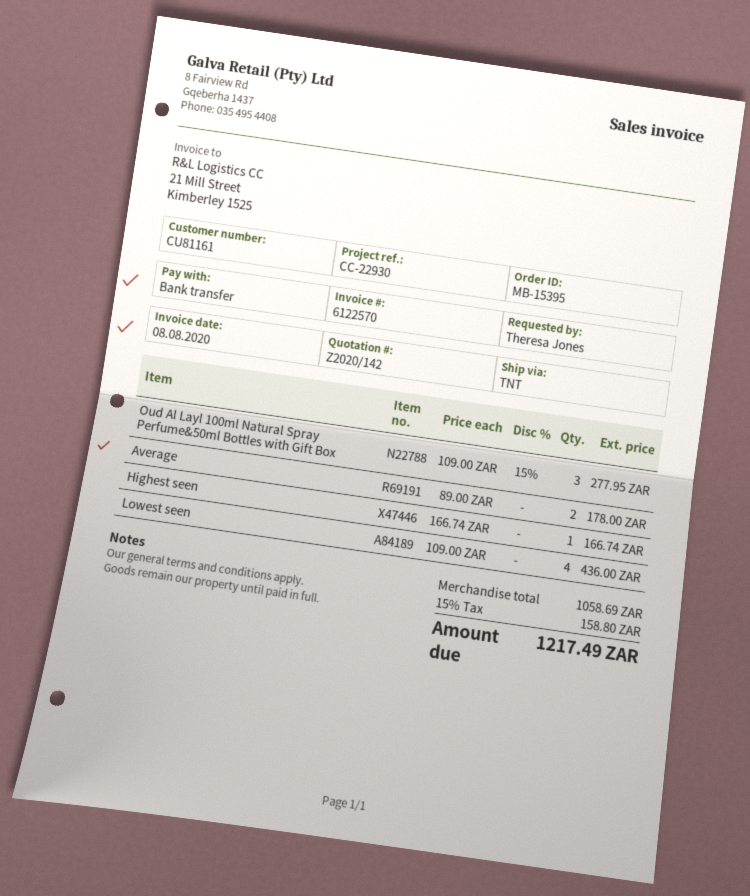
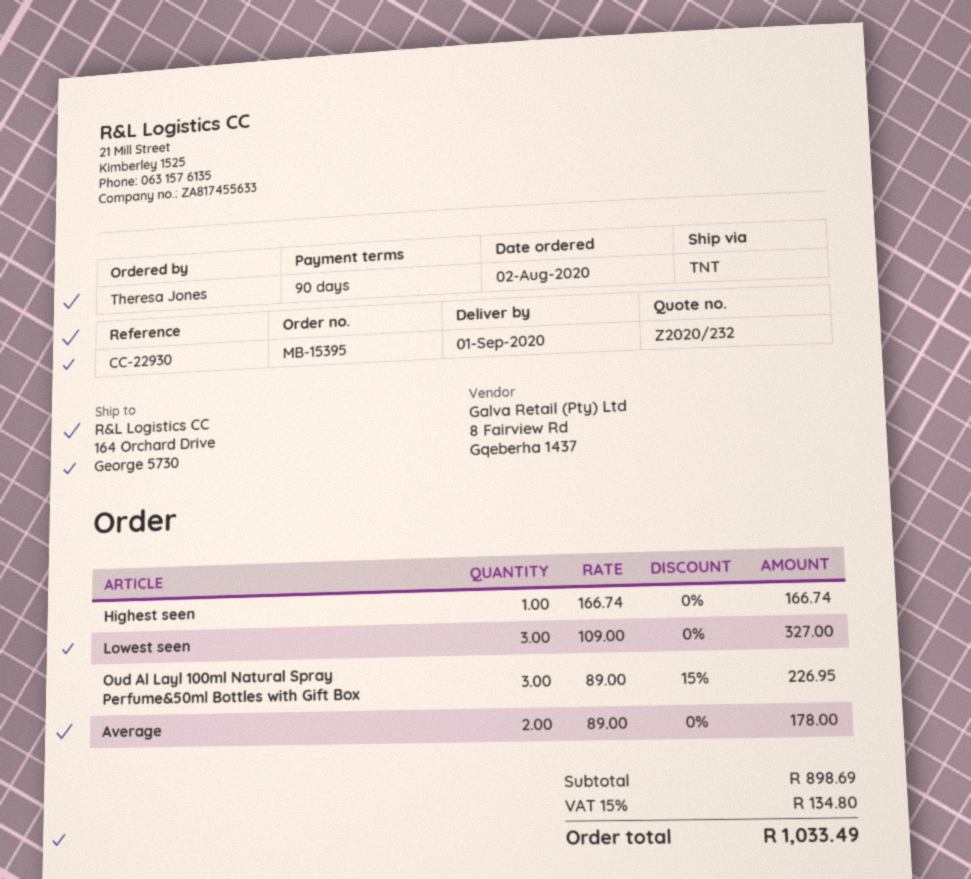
quote number: Z2020/142 -> Z2020/232
Oud Al Layl 100ml Natural Spray Perfume&50ml Bottles with Gift Box: 3 x 109.00 - 15% = 277.95 -> 3 x 89.00 - 15% = 226.95
Lowest seen: 4 x 109.00 = 436.00 -> 3 x 109.00 = 327.00
subtotal: 1058.69 -> 898.69
tax: 15% = 158.80 -> 15% = 134.80
total: 1217.49 -> 1033.49

